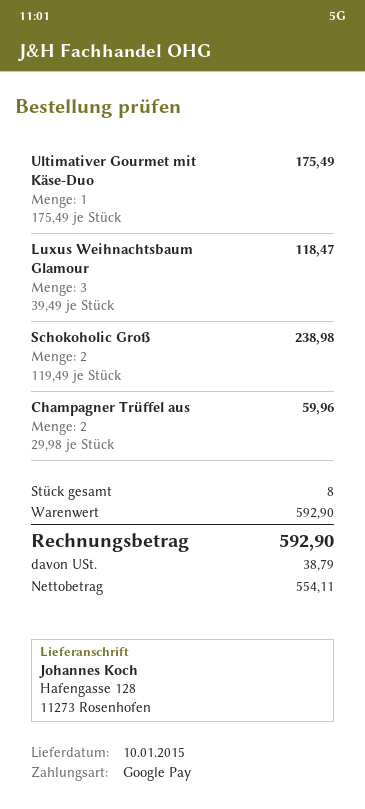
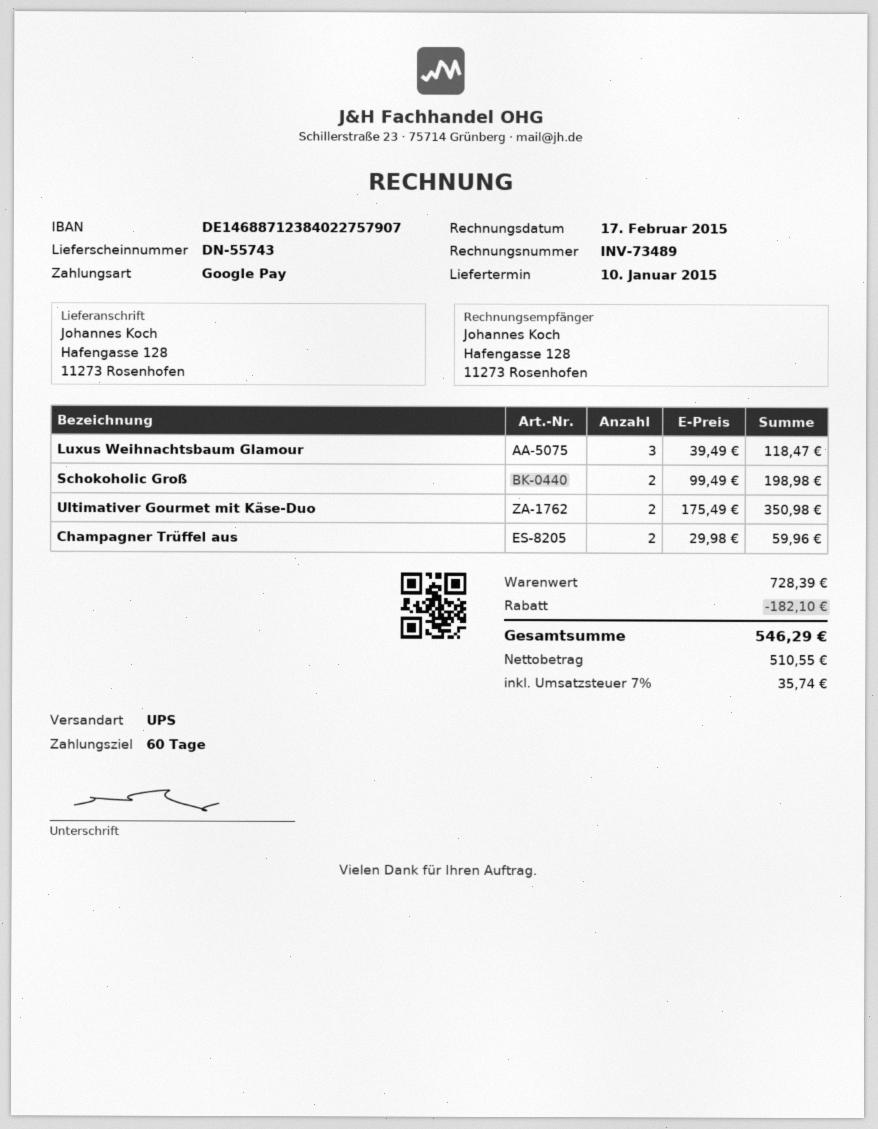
Ultimativer Gourmet mit Käse-Duo: 1 x 175.49 = 175.49 -> 2 x 175.49 = 350.98
Schokoholic Groß: 2 x 119.49 = 238.98 -> 2 x 99.49 = 198.98
subtotal: 592.90 -> 728.39
discount: none -> 182.10
net: 554.11 -> 510.55
tax: 38.79 -> 35.74
total: 592.90 -> 546.29

